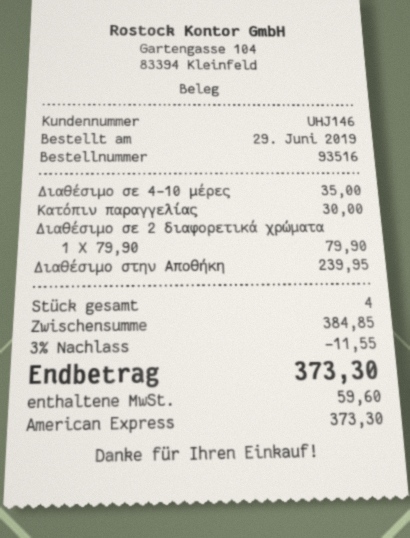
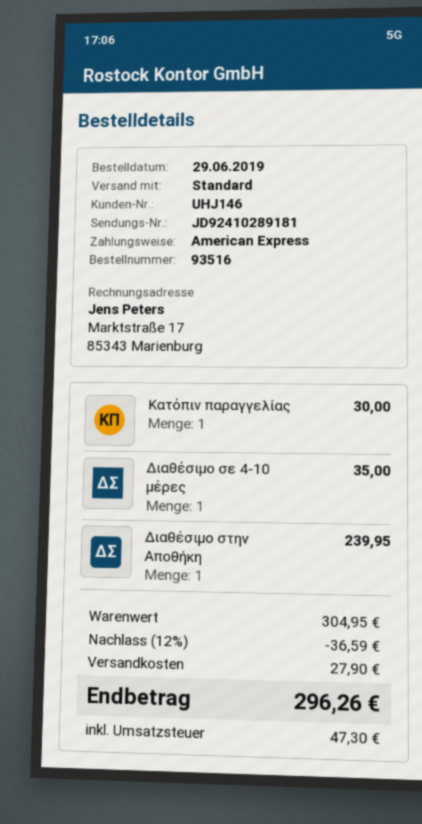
Διαθέσιμο σε 2 διαφορετικά χρώματα: 1 for 79.90 -> none
subtotal: 384.85 -> 304.95
discount: 3% = 11.55 -> 12% = 36.59
shipping: none -> 27.90
tax: 59.60 -> 47.30
total: 373.30 -> 296.26

